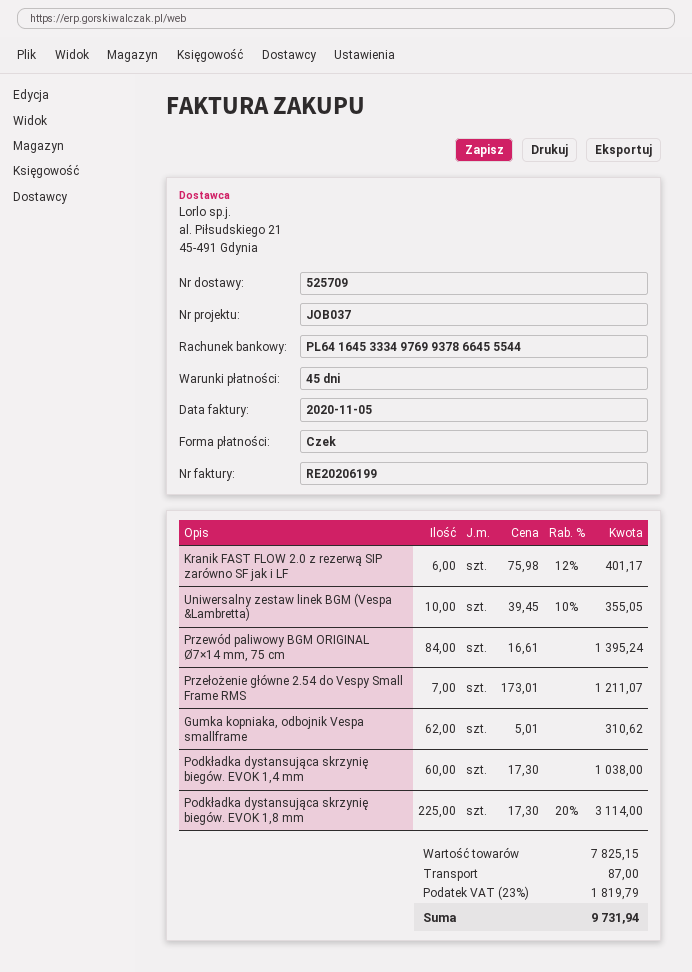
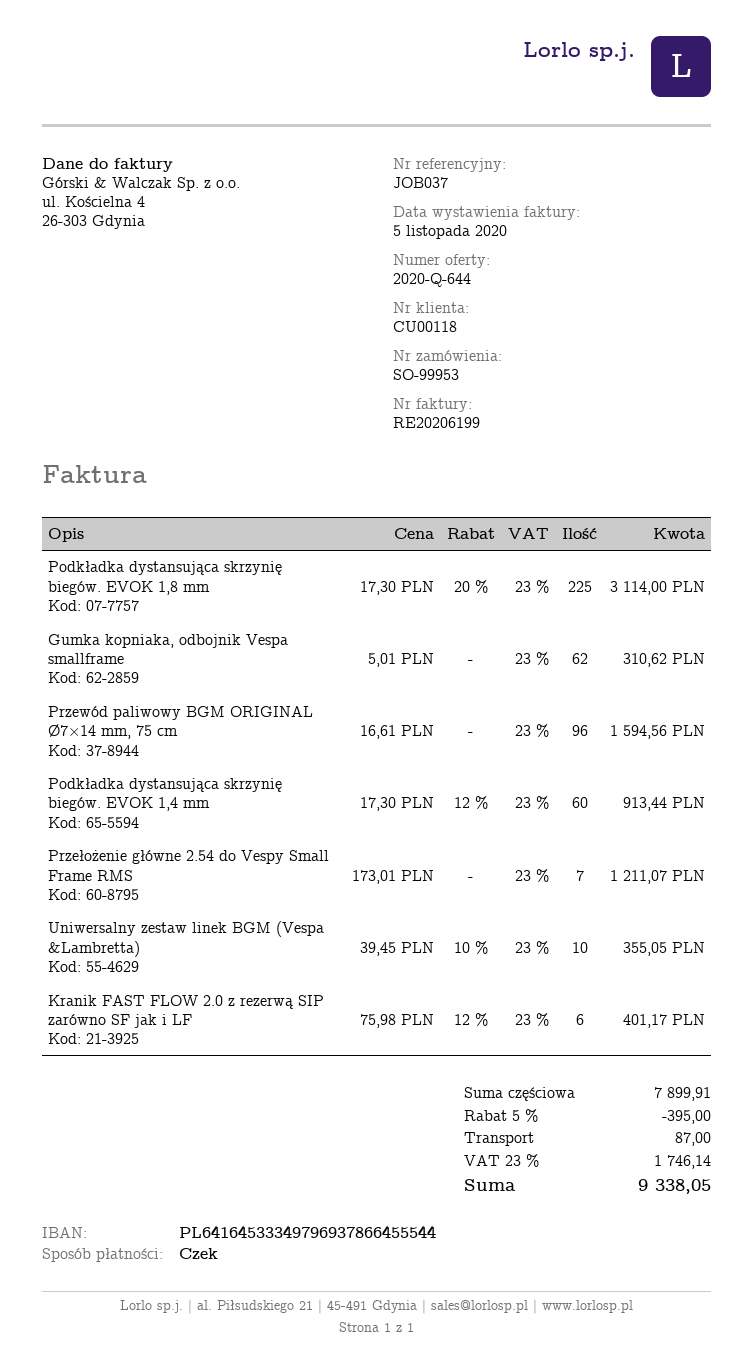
bank account: PL64164533349769937866455544 -> PL64164533349796937866455544
Przewód paliwowy BGM ORIGINAL Ø7×14 mm, 75 cm: 84 x 16.61 = 1395.24 -> 96 x 16.61 = 1594.56
Podkładka dystansująca skrzynię biegów. EVOK 1,4 mm: 60 x 17.30 = 1038.00 -> 60 x 17.30 - 12% = 913.44
subtotal: 7825.15 -> 7899.91
discount: none -> 5% = 395.00
tax: 23% = 1819.79 -> 23% = 1746.14
total: 9731.94 -> 9338.05

